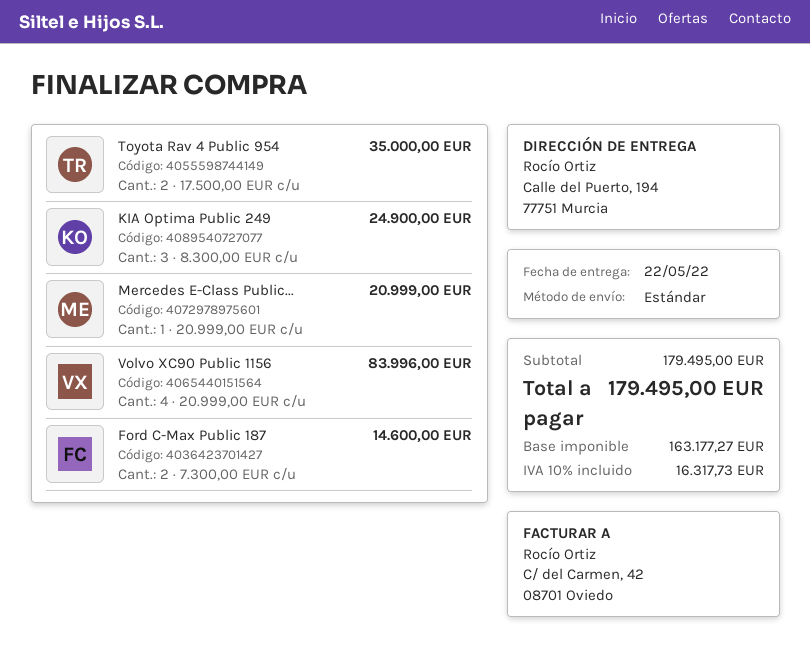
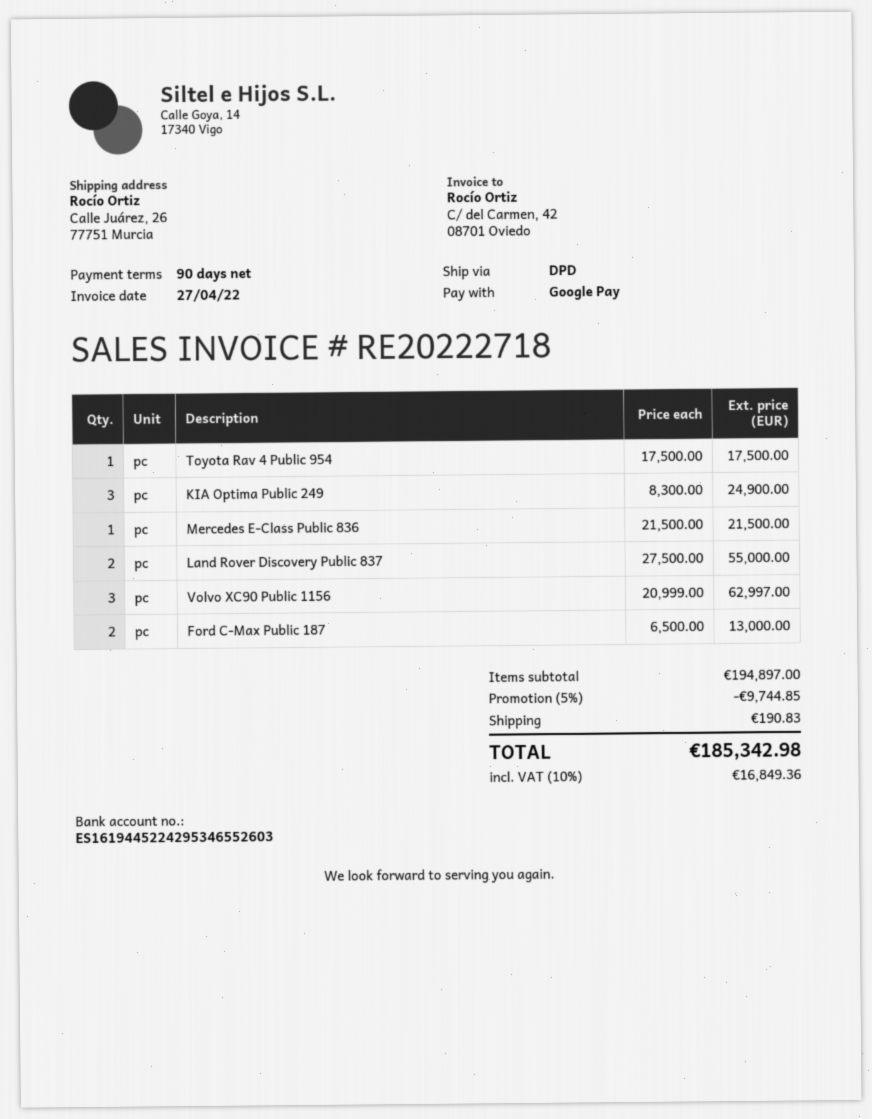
shipping method: standard -> DPD
ship to: Calle del Puerto, 194, 77751 Murcia -> Calle Juárez, 26, 77751 Murcia
Toyota Rav 4 Public 954: 2 x 17500.00 = 35000.00 -> 1 x 17500.00 = 17500.00
Mercedes E-Class Public...: 1 x 20999.00 = 20999.00 -> 1 x 21500.00 = 21500.00
Volvo XC90 Public 1156: 4 x 20999.00 = 83996.00 -> 3 x 20999.00 = 62997.00
Ford C-Max Public 187: 2 x 7300.00 = 14600.00 -> 2 x 6500.00 = 13000.00
Land Rover Discovery Public 837: none -> 2 x 27500.00 = 55000.00
subtotal: 179495.00 -> 194897.00
discount: none -> 5% = 9744.85
shipping: none -> 190.83
tax: 10% = 16317.73 -> 10% = 16849.36
total: 179495.00 -> 185342.98

